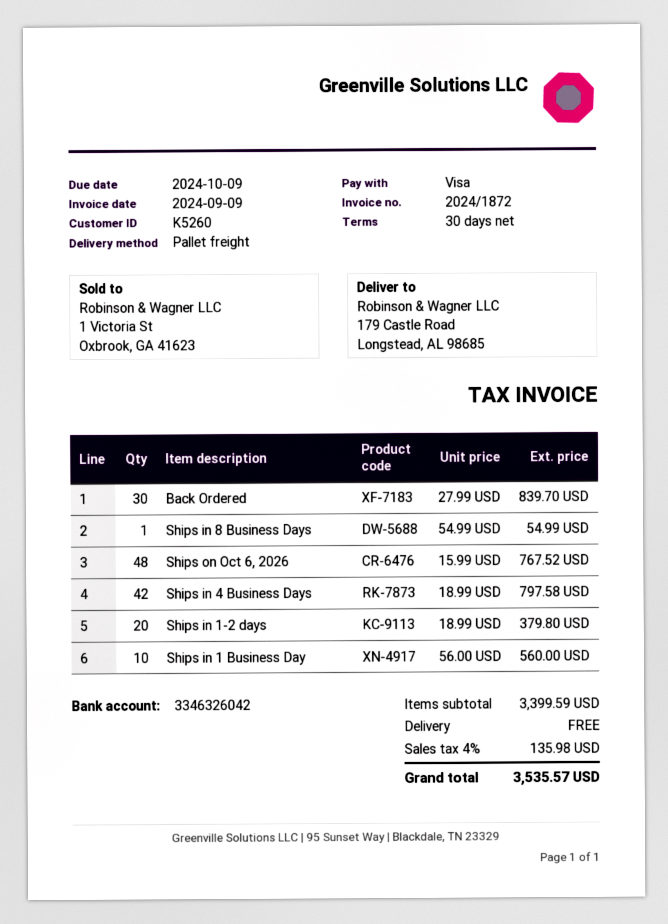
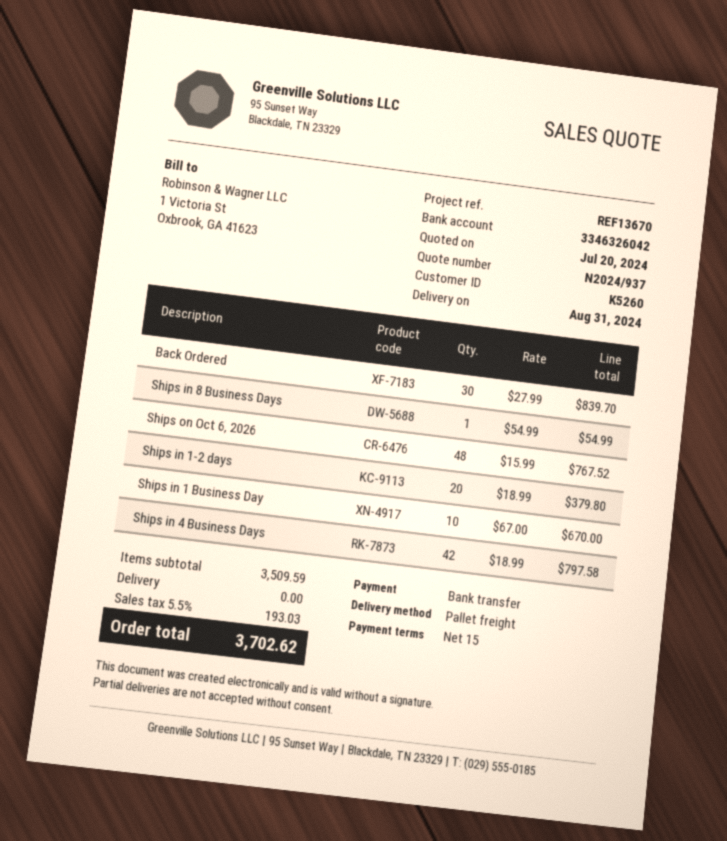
payment terms: 30 days -> 15 days
payment method: Visa -> bank transfer
Ships in 1 Business Day: 10 x 56.00 = 560.00 -> 10 x 67.00 = 670.00
subtotal: 3399.59 -> 3509.59
tax: 4% = 135.98 -> 5.5% = 193.03
total: 3535.57 -> 3702.62

